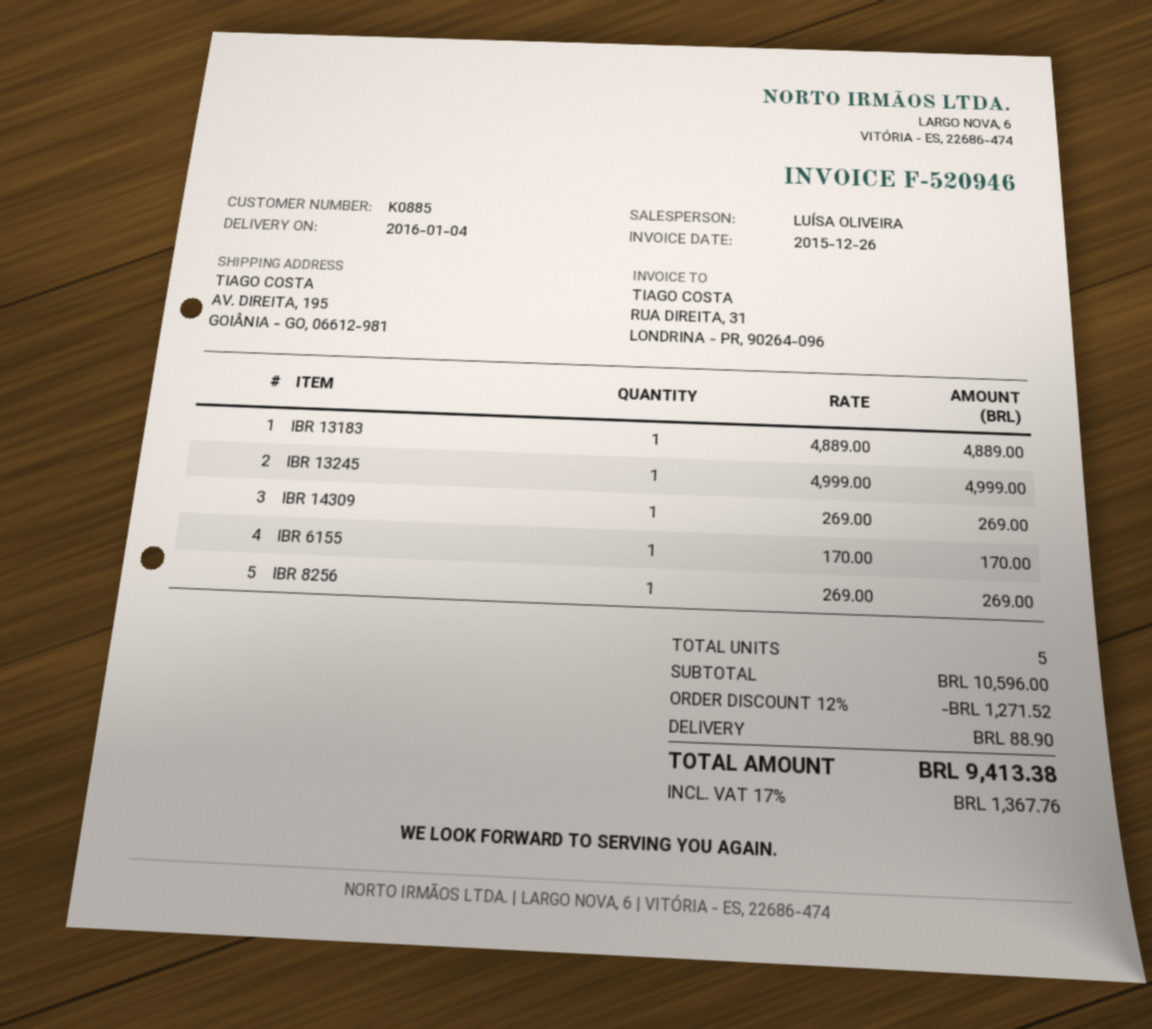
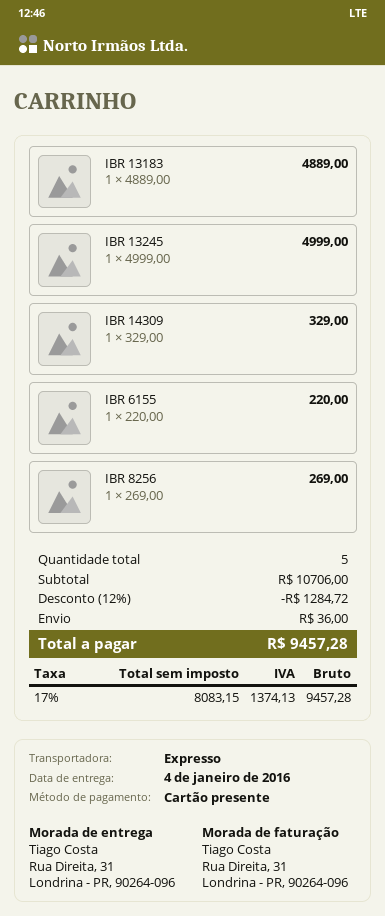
ship to: AV. DIREITA, 195, GOIÂNIA - GO, 06612-981 -> Rua Direita, 31, Londrina - PR, 90264-096
IBR 14309: 1 x 269.00 = 269.00 -> 1 x 329.00 = 329.00
IBR 6155: 1 x 170.00 = 170.00 -> 1 x 220.00 = 220.00
subtotal: 10596.00 -> 10706.00
discount: 12% = 1271.52 -> 12% = 1284.72
shipping: 88.90 -> 36.00
tax: 17% = 1367.76 -> 17% = 1374.13
total: 9413.38 -> 9457.28

